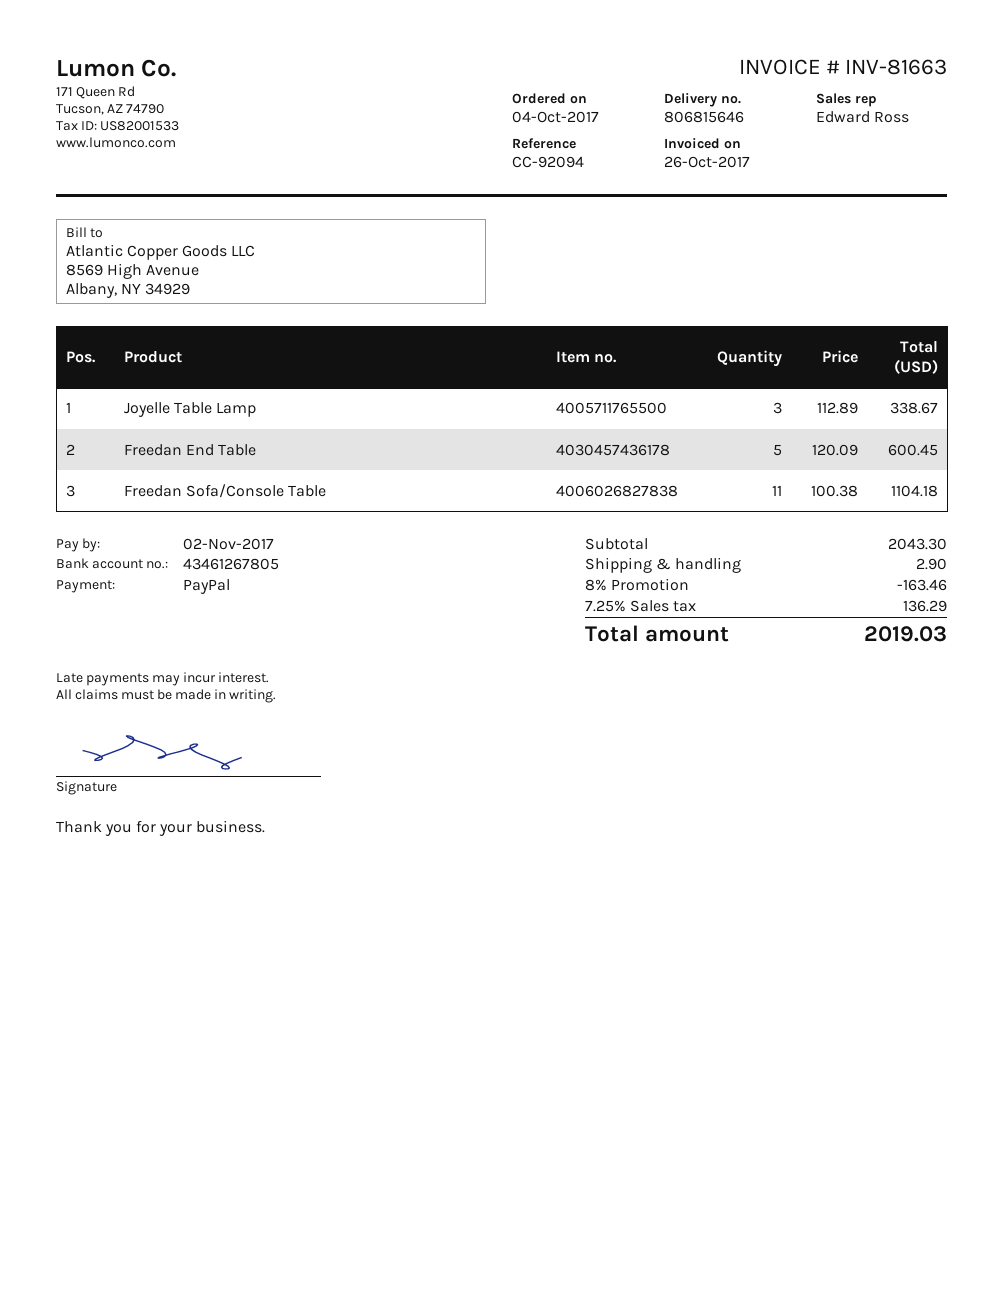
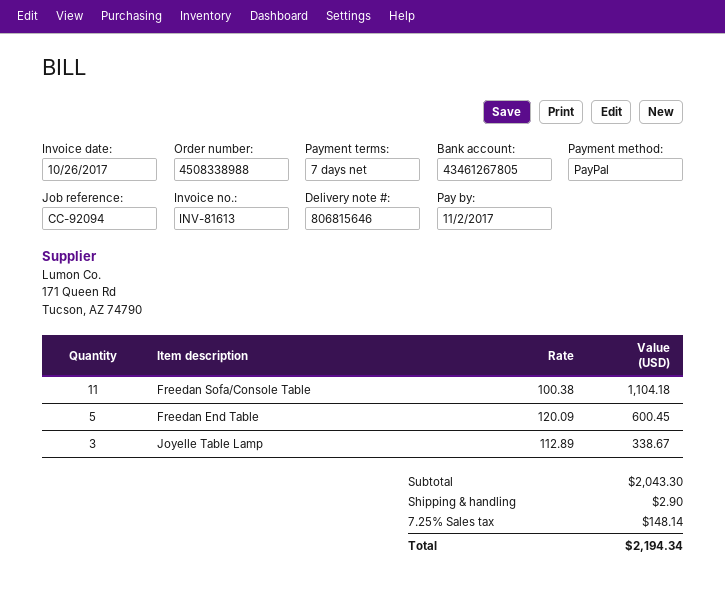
invoice number: INV-81663 -> INV-81613
discount: 8% = 163.46 -> none
tax: 7.25% = 136.29 -> 7.25% = 148.14
total: 2019.03 -> 2194.34

